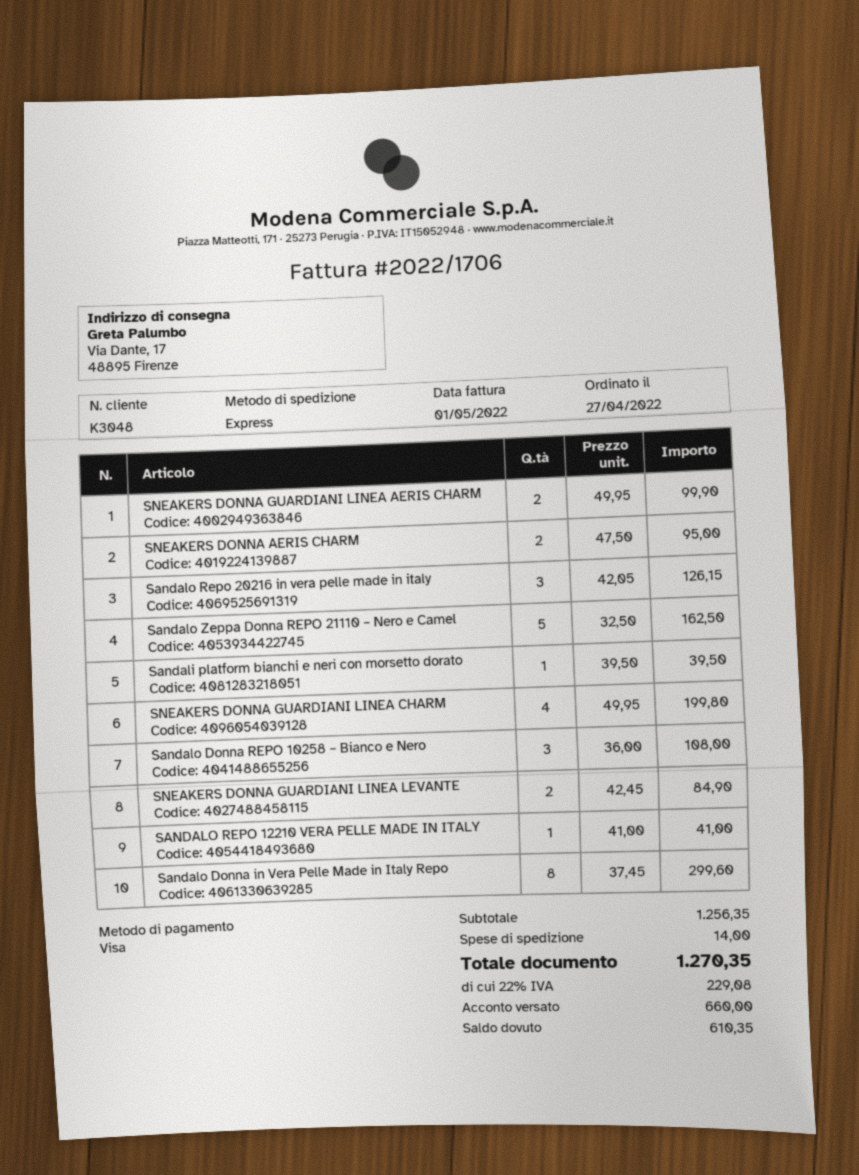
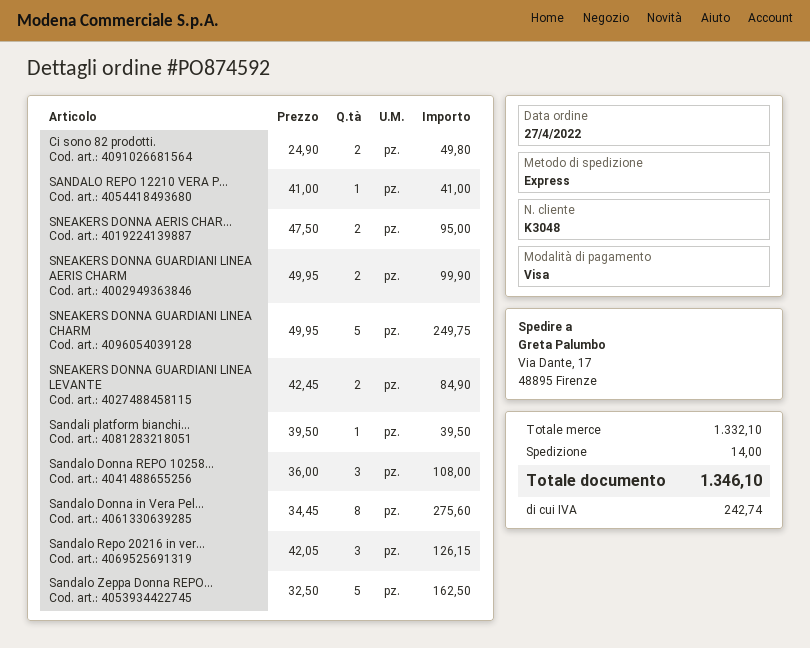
SNEAKERS DONNA GUARDIANI LINEA CHARM: 4 x 49.95 = 199.80 -> 5 x 49.95 = 249.75
Sandalo Donna in Vera Pelle Made in Italy Repo: 8 x 37.45 = 299.60 -> 8 x 34.45 = 275.60
Ci sono 82 prodotti.: none -> 2 x 24.90 = 49.80
subtotal: 1256.35 -> 1332.10
tax: 229.08 -> 242.74
total: 1270.35 -> 1346.10

